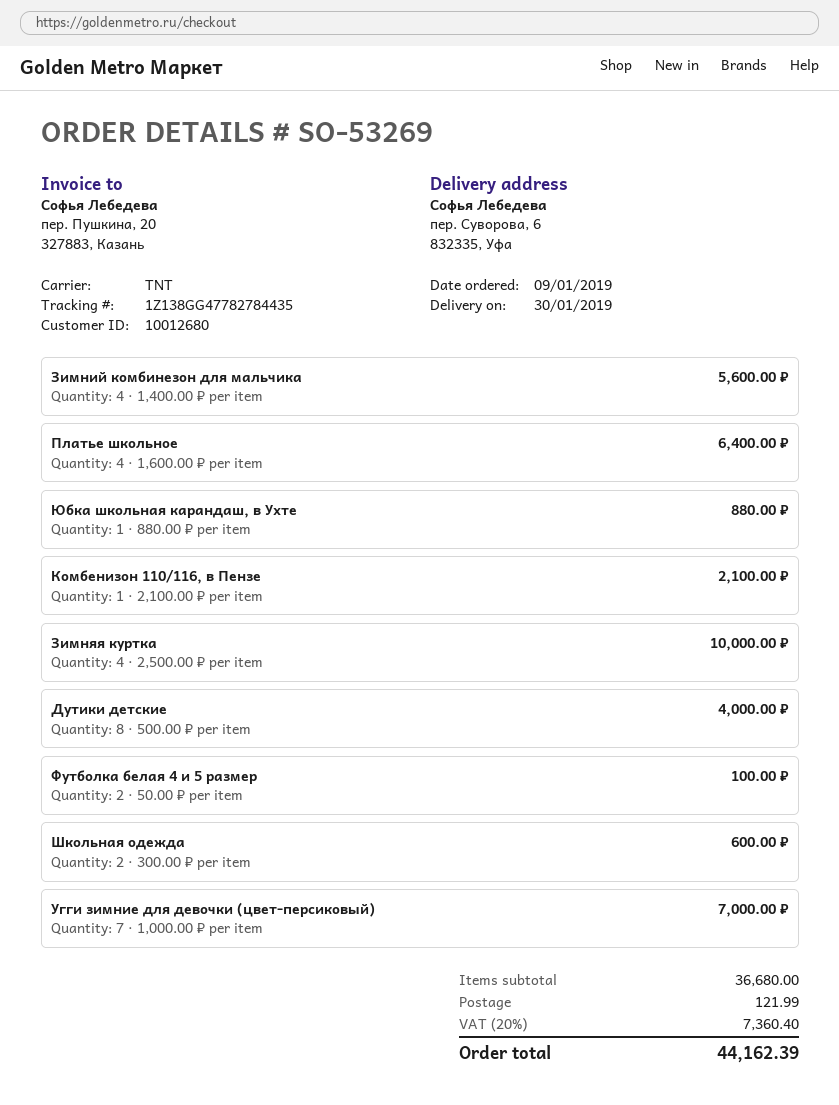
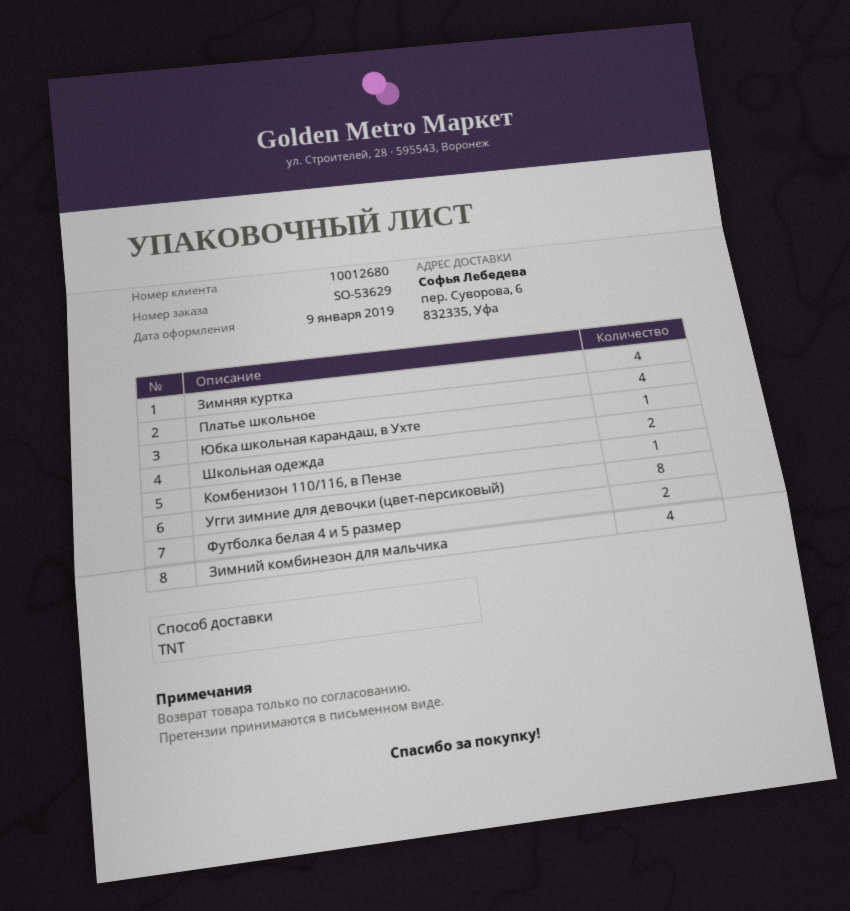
order number: SO-53269 -> SO-53629
Дутики детские: 8 -> none
Угги зимние для девочки (цвет-персиковый): 7 -> 8

